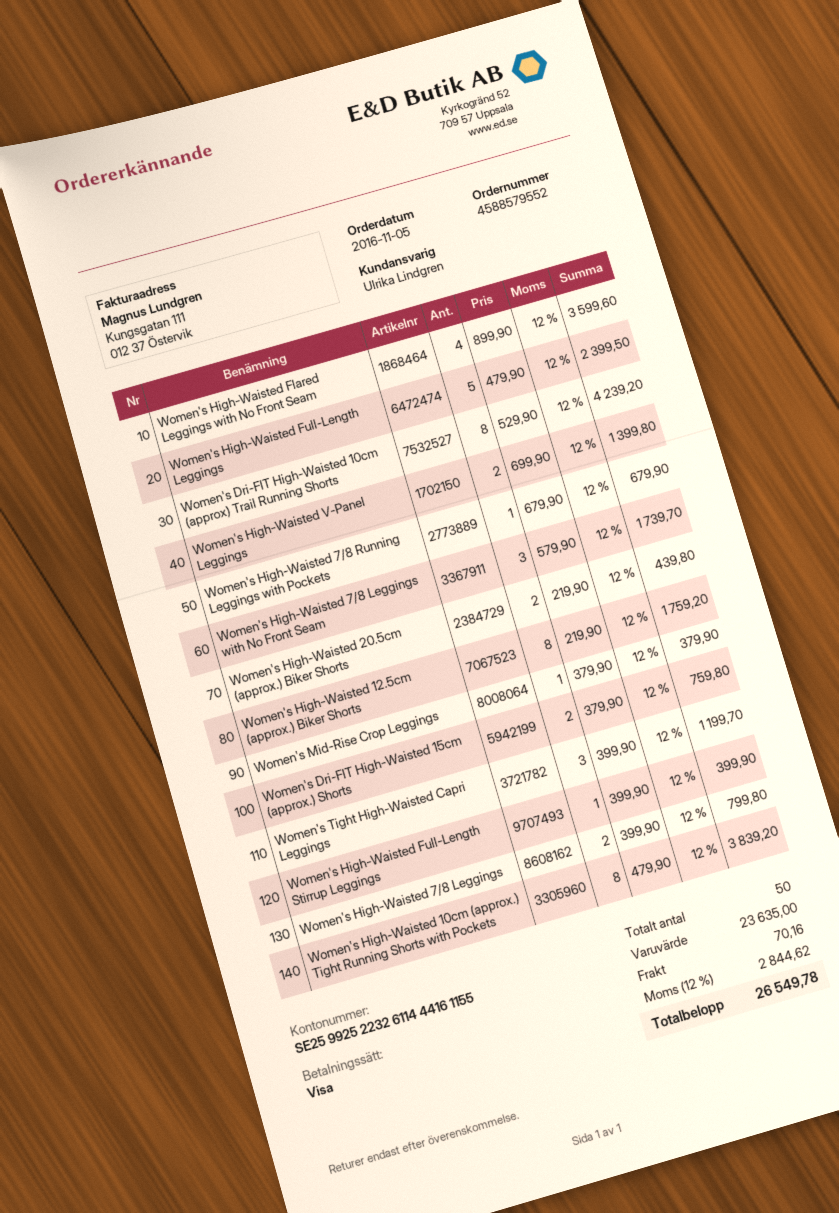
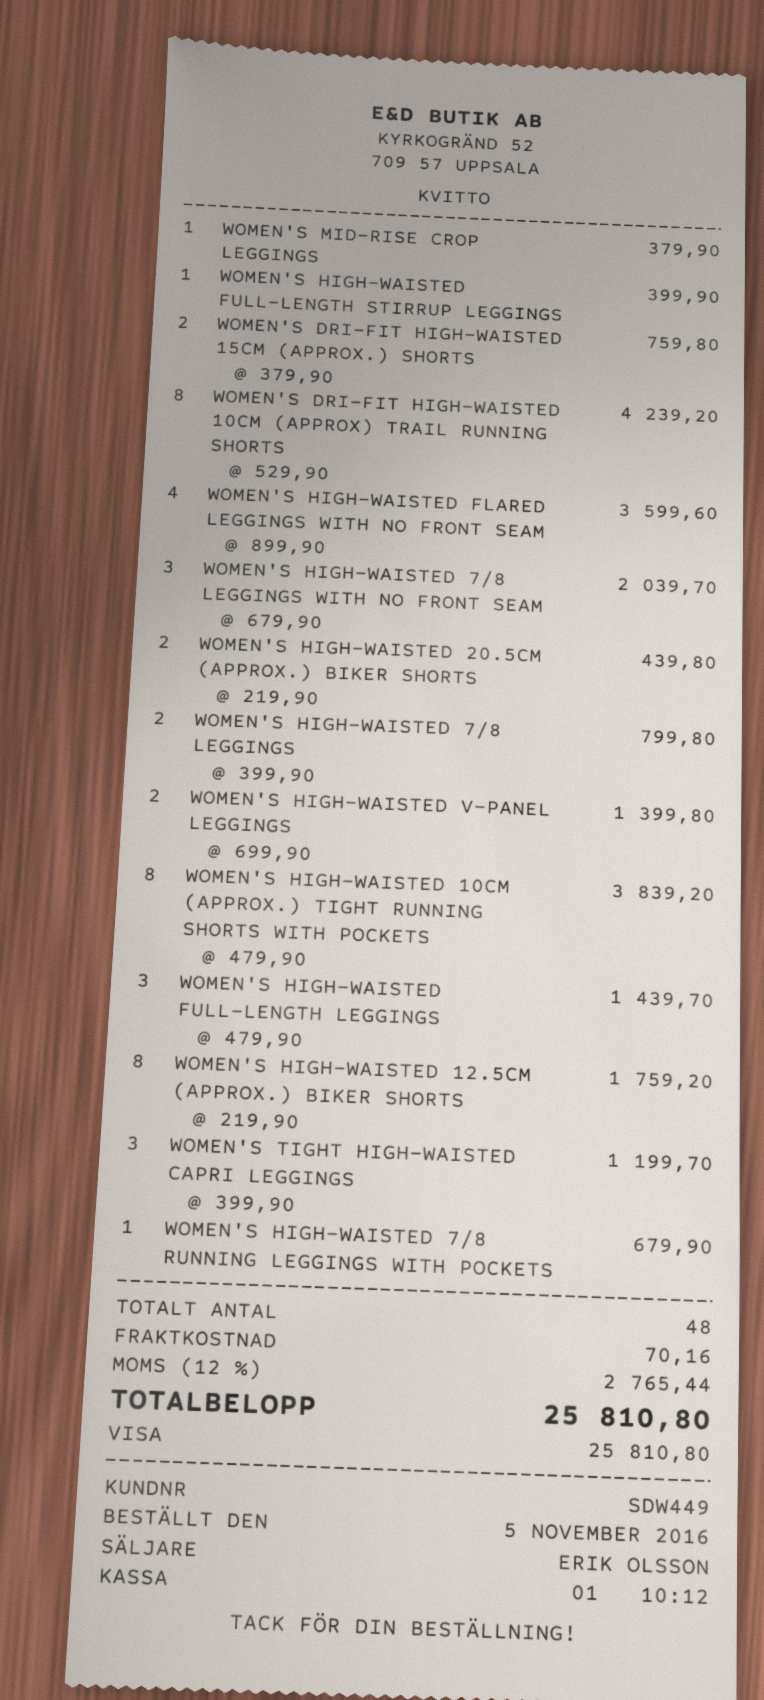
sales rep: Ulrika Lindgren -> ERIK OLSSON
Women's High-Waisted Full-Length Leggings: 5 x 479.90 = 2399.50 -> 3 x 479.90 = 1439.70
Women's High-Waisted 7/8 Leggings with No Front Seam: 3 x 579.90 = 1739.70 -> 3 x 679.90 = 2039.70
total quantity: 50 -> 48
tax: 12% = 2844.62 -> 12% = 2765.44
total: 26549.78 -> 25810.80

